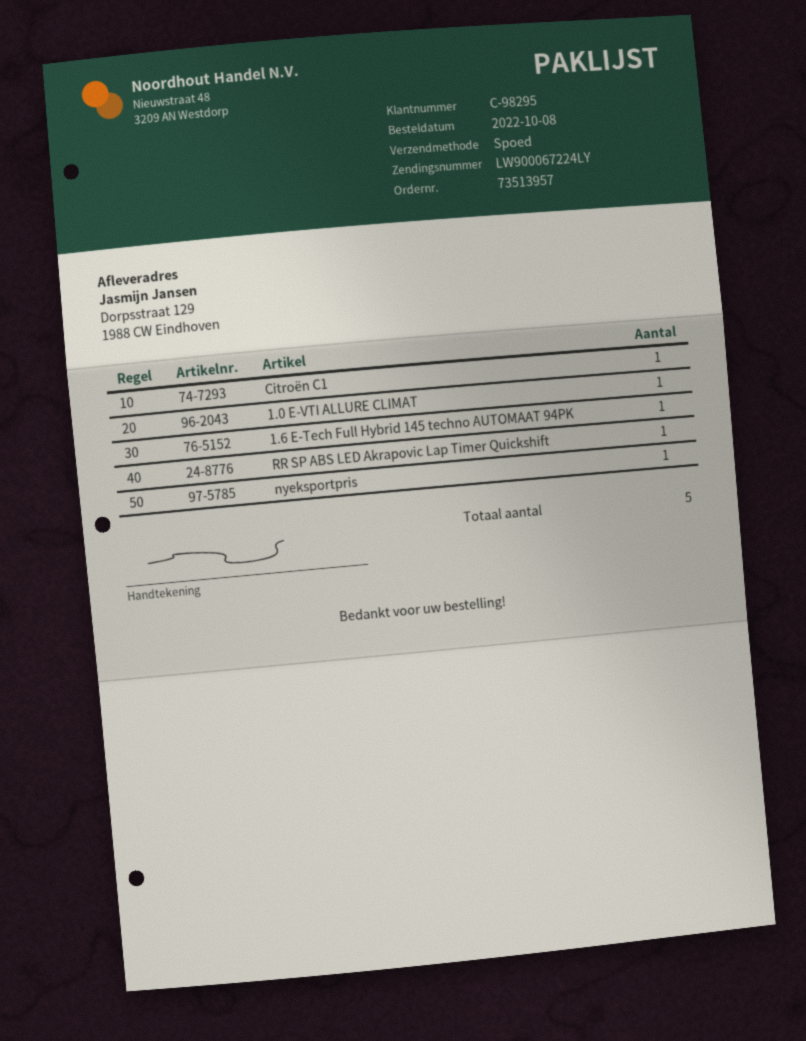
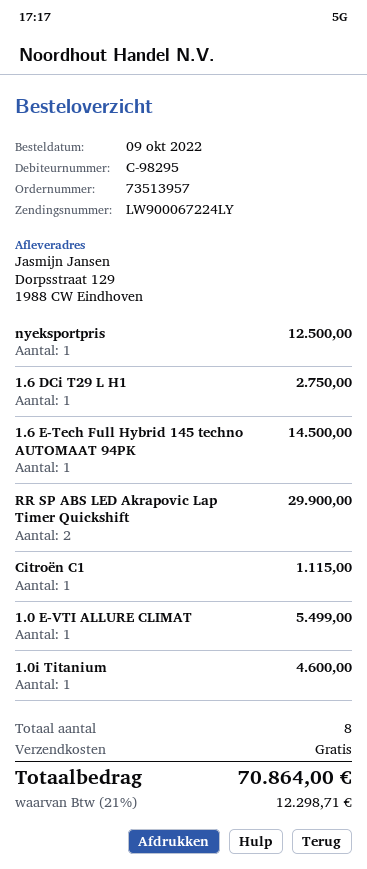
order date: 2022-10-08 -> 2022-10-09
RR SP ABS LED Akrapovic Lap Timer Quickshift: 1 -> 2
1.6 DCi T29 L H1: none -> 1
1.0i Titanium: none -> 1
total quantity: 5 -> 8

